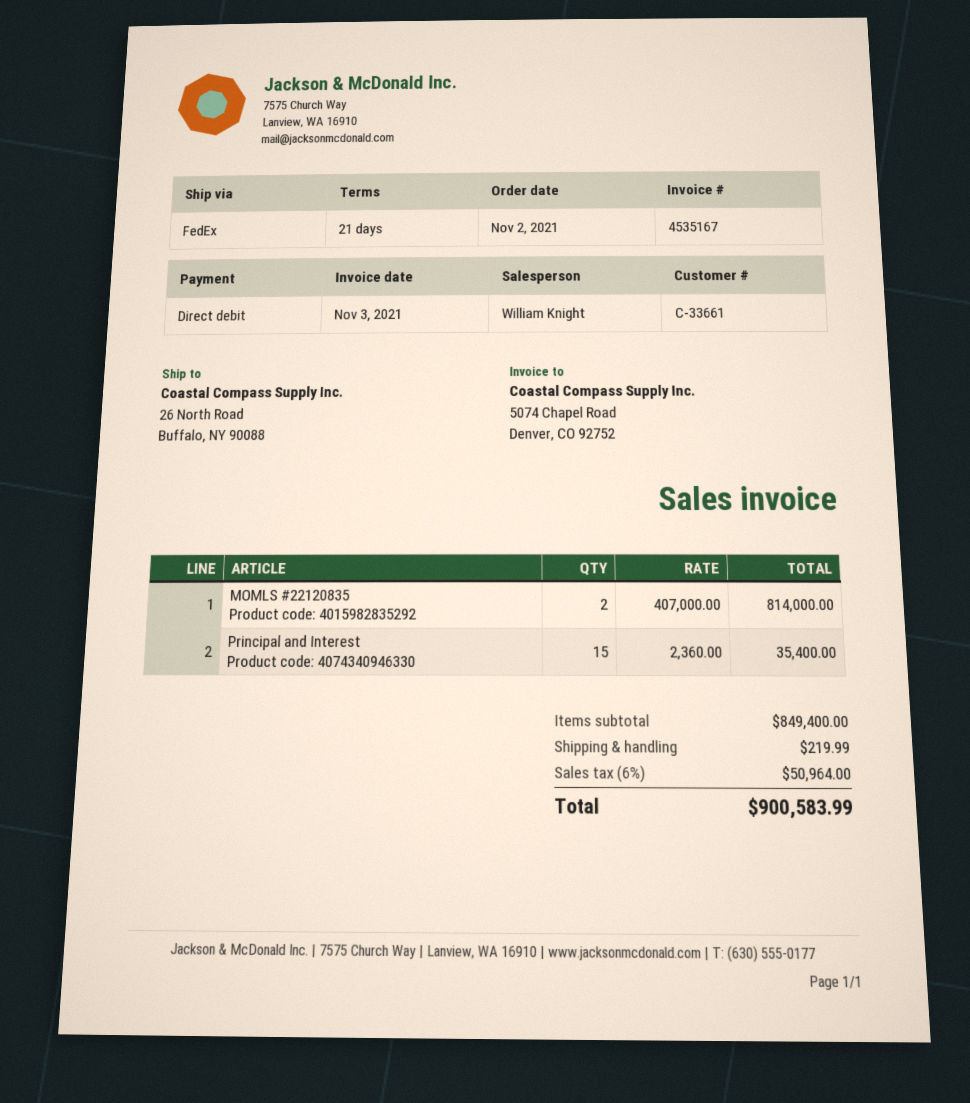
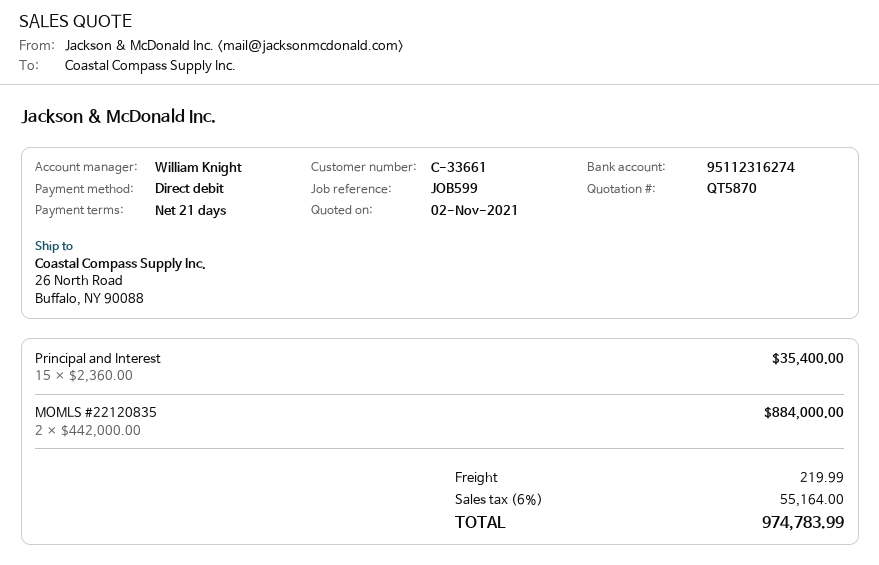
MOMLS #22120835: 2 x 407000.00 = 814000.00 -> 2 x 442000.00 = 884000.00
tax: 6% = 50964.00 -> 6% = 55164.00
total: 900583.99 -> 974783.99

